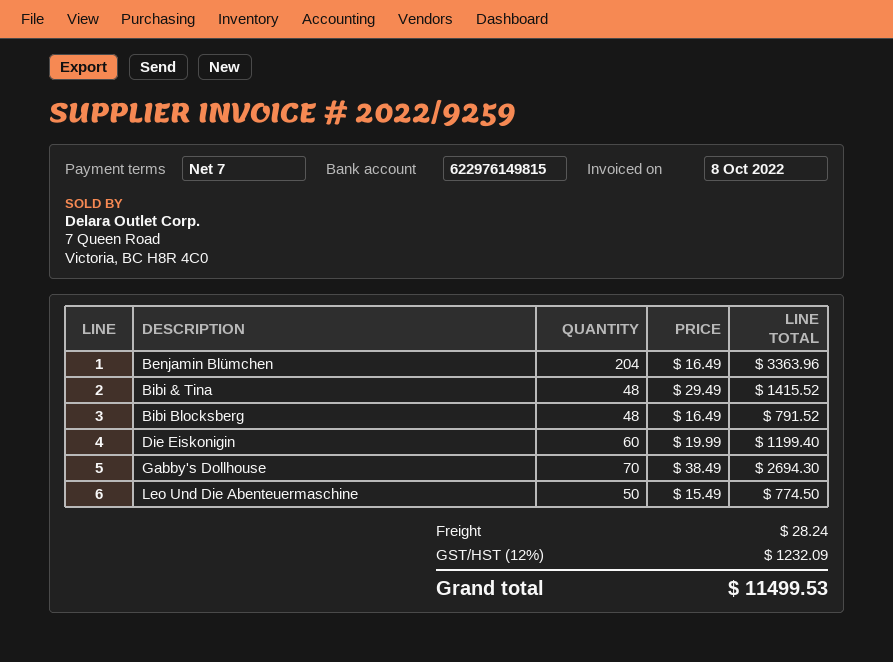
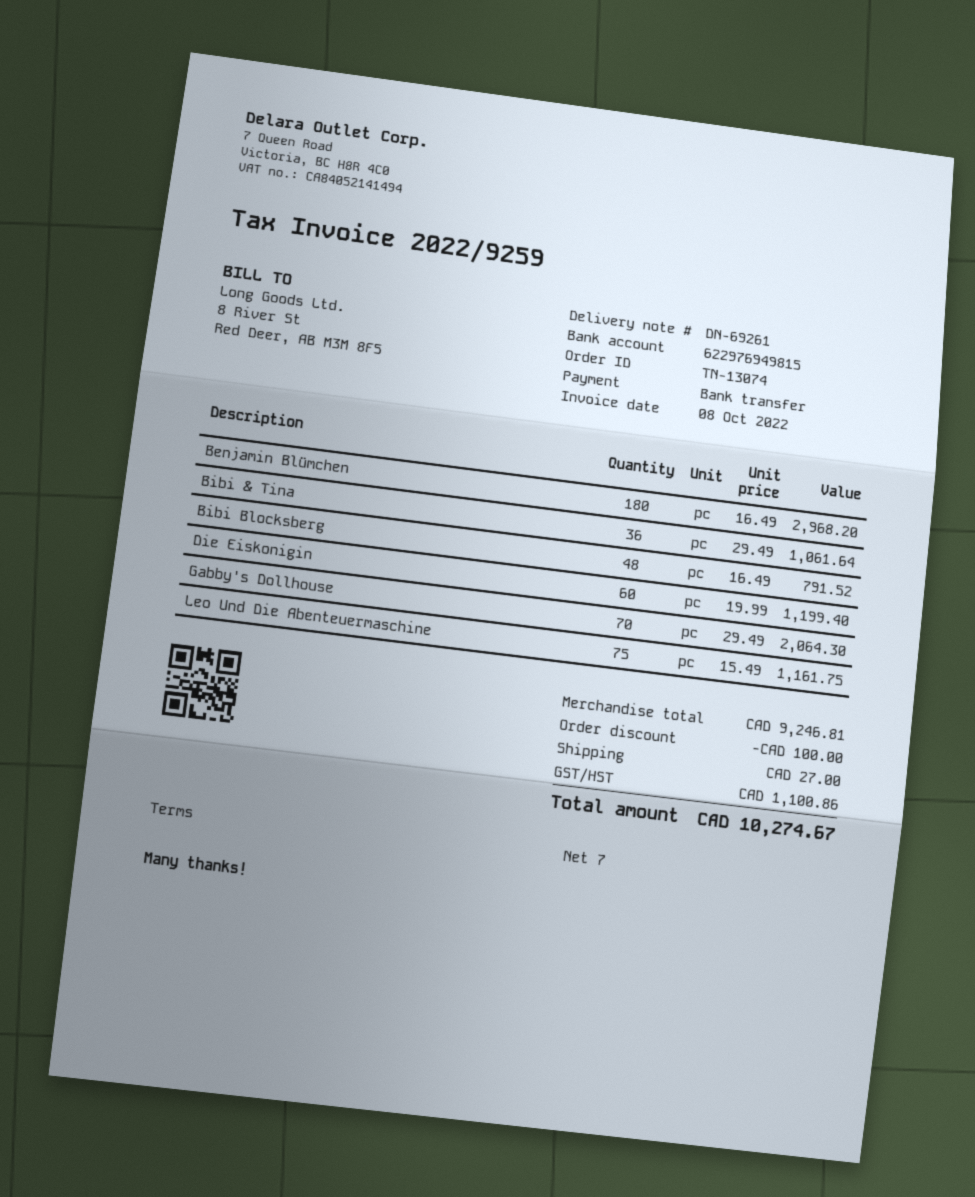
bank account: 622976149815 -> 622976949815
Benjamin Blümchen: 204 x 16.49 = 3363.96 -> 180 x 16.49 = 2968.20
Bibi & Tina: 48 x 29.49 = 1415.52 -> 36 x 29.49 = 1061.64
Gabby's Dollhouse: 70 x 38.49 = 2694.30 -> 70 x 29.49 = 2064.30
Leo Und Die Abenteuermaschine: 50 x 15.49 = 774.50 -> 75 x 15.49 = 1161.75
discount: none -> 100.00
shipping: 28.24 -> 27.00
tax: 1232.09 -> 1100.86
total: 11499.53 -> 10274.67

